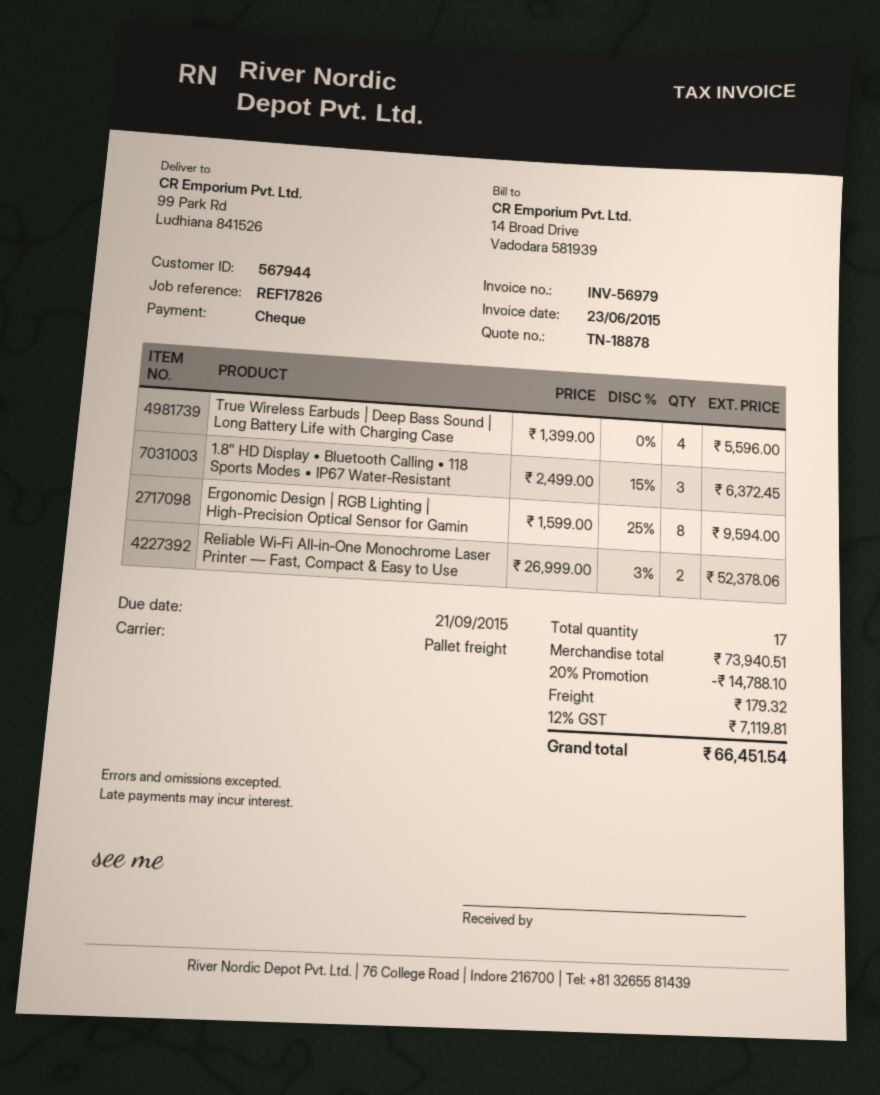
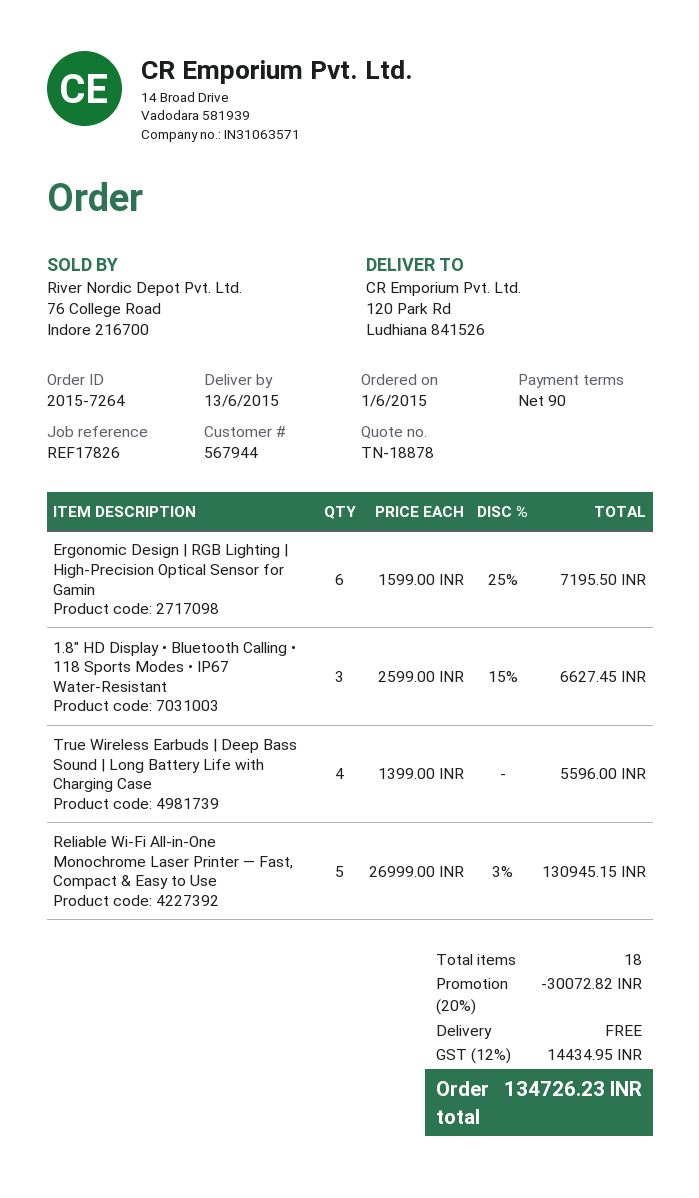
ship to: 99 Park Rd, Ludhiana 841526 -> 120 Park Rd, Ludhiana 841526
1.8″ HD Display • Bluetooth Calling • 118 Sports Modes • IP67 Water‑Resistant: 3 x 2499.00 - 15% = 6372.45 -> 3 x 2599.00 - 15% = 6627.45
Ergonomic Design | RGB Lighting | High-Precision Optical Sensor for Gamin: 8 x 1599.00 - 25% = 9594.00 -> 6 x 1599.00 - 25% = 7195.50
Reliable Wi‑Fi All‑in‑One Monochrome Laser Printer — Fast, Compact & Easy to Use: 2 x 26999.00 - 3% = 52378.06 -> 5 x 26999.00 - 3% = 130945.15
total quantity: 17 -> 18
discount: 20% = 14788.10 -> 20% = 30072.82
shipping: 179.32 -> 0.00
tax: 12% = 7119.81 -> 12% = 14434.95
total: 66451.54 -> 134726.23

